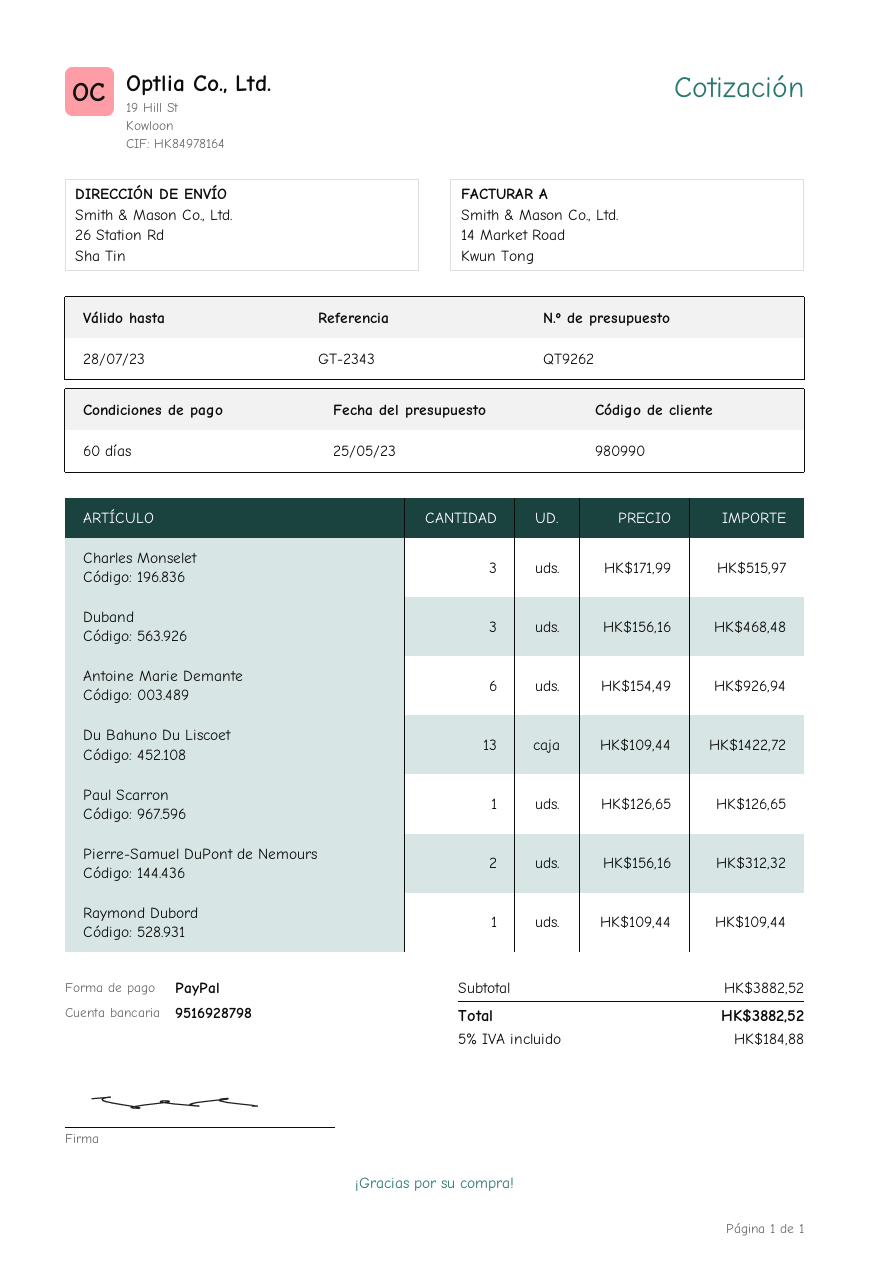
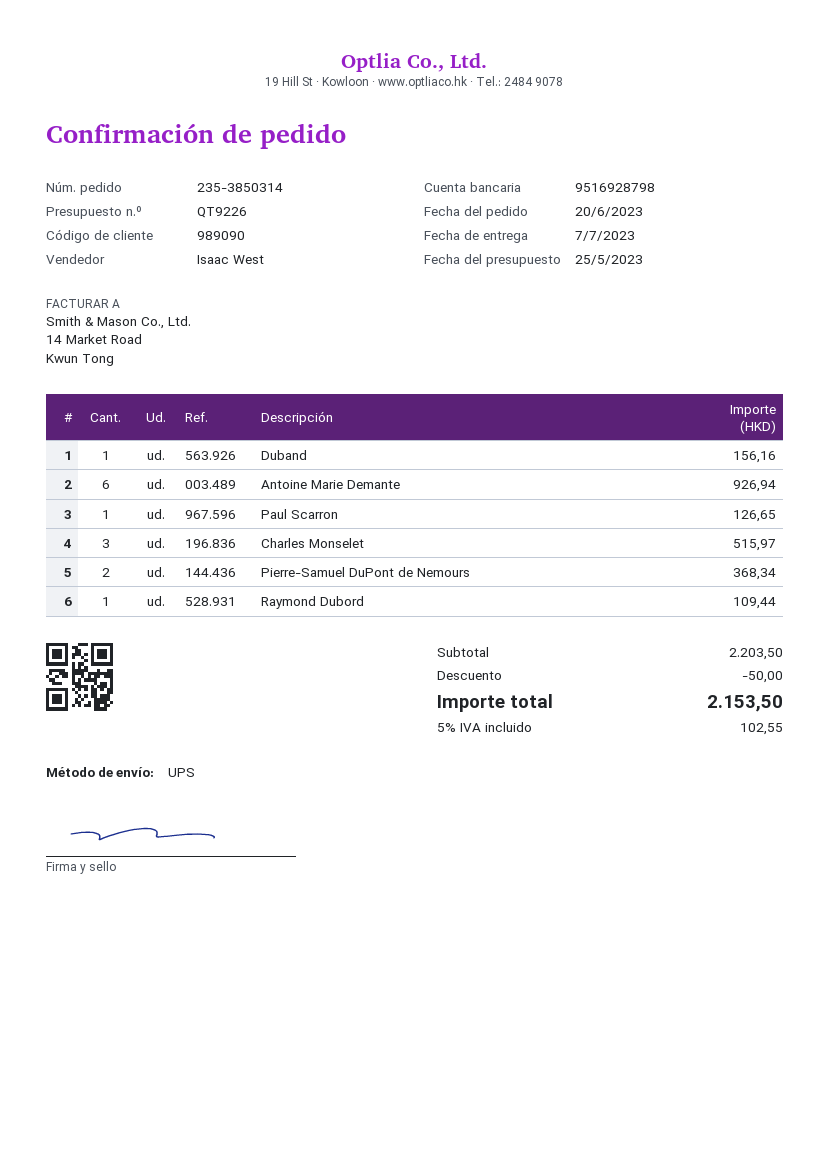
quote number: QT9262 -> QT9226
customer number: 980990 -> 989090
Duband: 3 for 468.48 -> 1 for 156.16
Du Bahuno Du Liscoet: 13 for 1422.72 -> none
Pierre-Samuel DuPont de Nemours: 2 for 312.32 -> 2 for 368.34
subtotal: 3882.52 -> 2203.50
discount: none -> 50.00
tax: 5% = 184.88 -> 5% = 102.55
total: 3882.52 -> 2153.50

